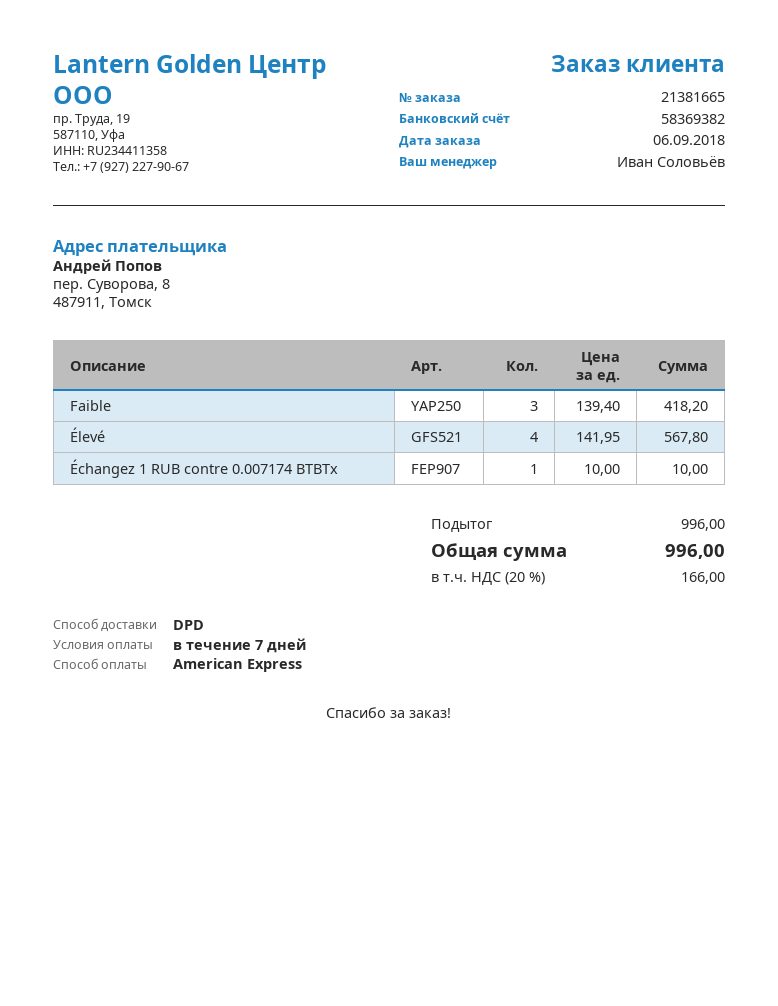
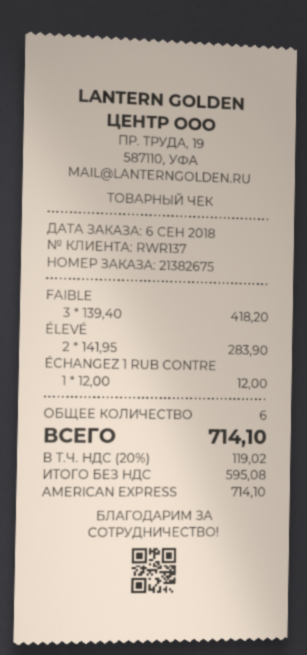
order number: 21381665 -> 21382675
Élevé: 4 x 141.95 = 567.80 -> 2 x 141.95 = 283.90
Échangez 1 RUB contre 0.007174 BTBTx: 1 x 10.00 = 10.00 -> 1 x 12.00 = 12.00
tax: 20% = 166.00 -> 20% = 119.02
total: 996.00 -> 714.10

